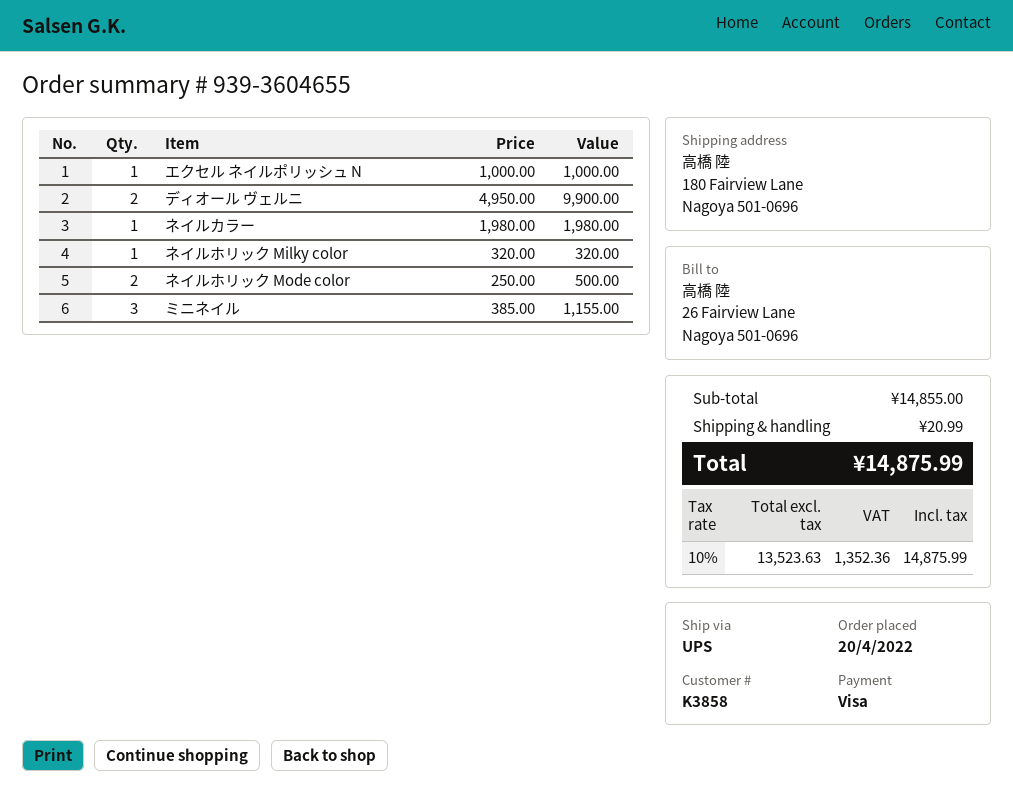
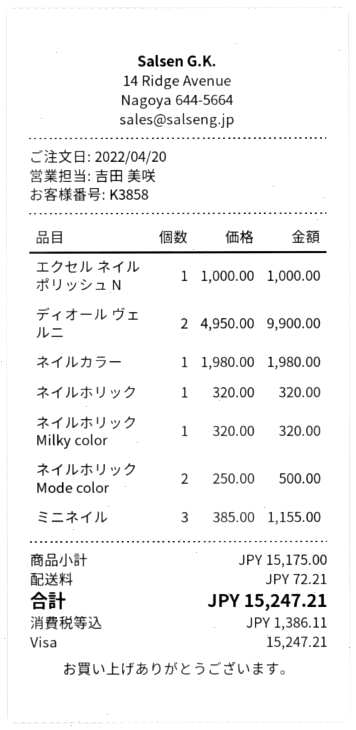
ネイルホリック: none -> 1 x 320.00 = 320.00
subtotal: 14855.00 -> 15175.00
shipping: 20.99 -> 72.21
tax: 1352.36 -> 1386.11
total: 14875.99 -> 15247.21

